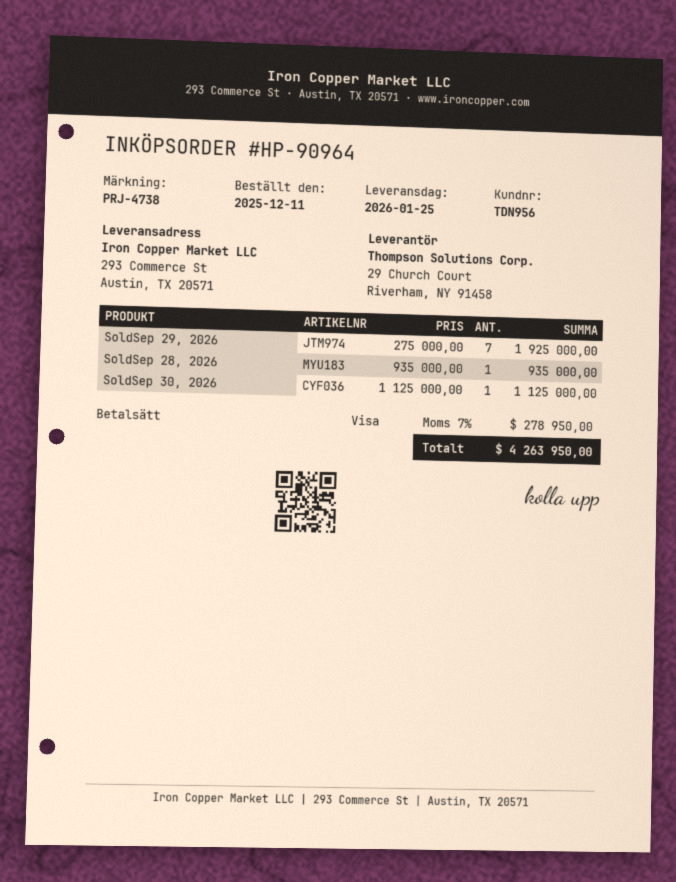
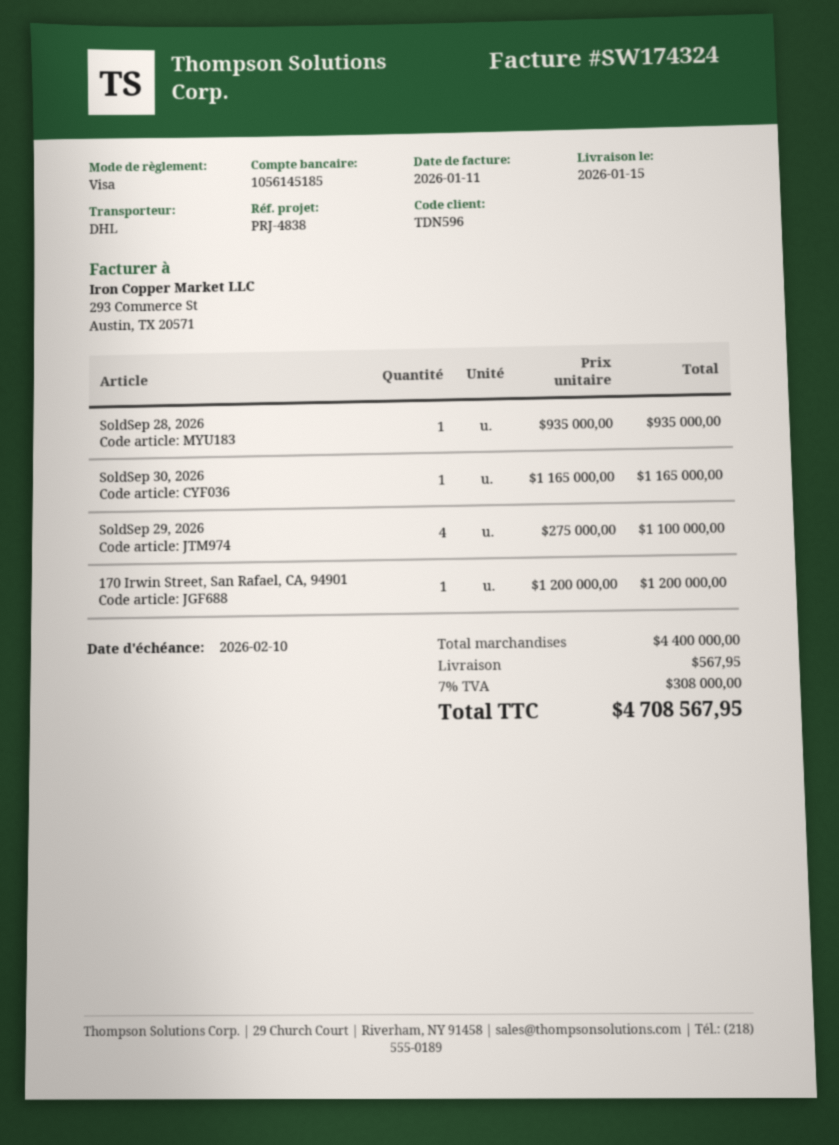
delivery date: 2026-01-25 -> 2026-01-15
customer number: TDN956 -> TDN596
reference: PRJ-4738 -> PRJ-4838
SoldSep 29, 2026: 7 x 275000.00 = 1925000.00 -> 4 x 275000.00 = 1100000.00
SoldSep 30, 2026: 1 x 1125000.00 = 1125000.00 -> 1 x 1165000.00 = 1165000.00
170 Irwin Street, San Rafael, CA, 94901: none -> 1 x 1200000.00 = 1200000.00
shipping: none -> 567.95
tax: 7% = 278950.00 -> 7% = 308000.00
total: 4263950.00 -> 4708567.95

